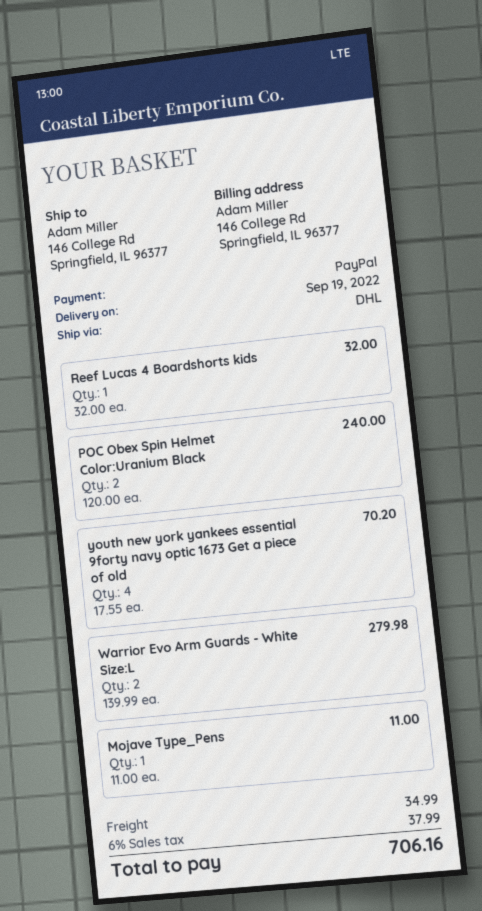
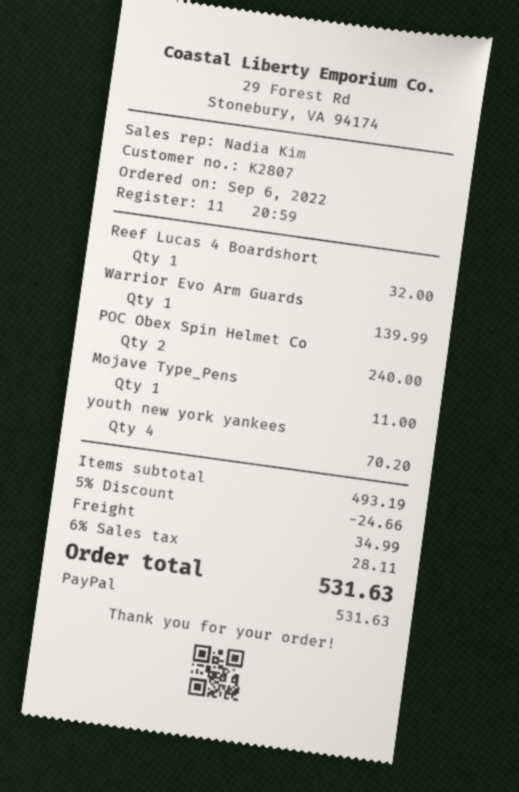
Warrior Evo Arm Guards - White Size:L: 2 for 279.98 -> 1 for 139.99
discount: none -> 5% = 24.66
tax: 6% = 37.99 -> 6% = 28.11
total: 706.16 -> 531.63

